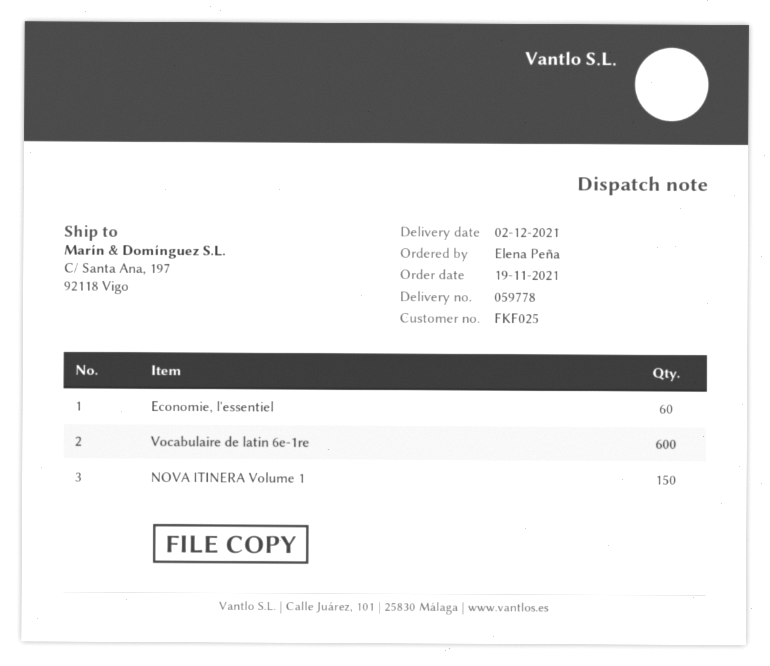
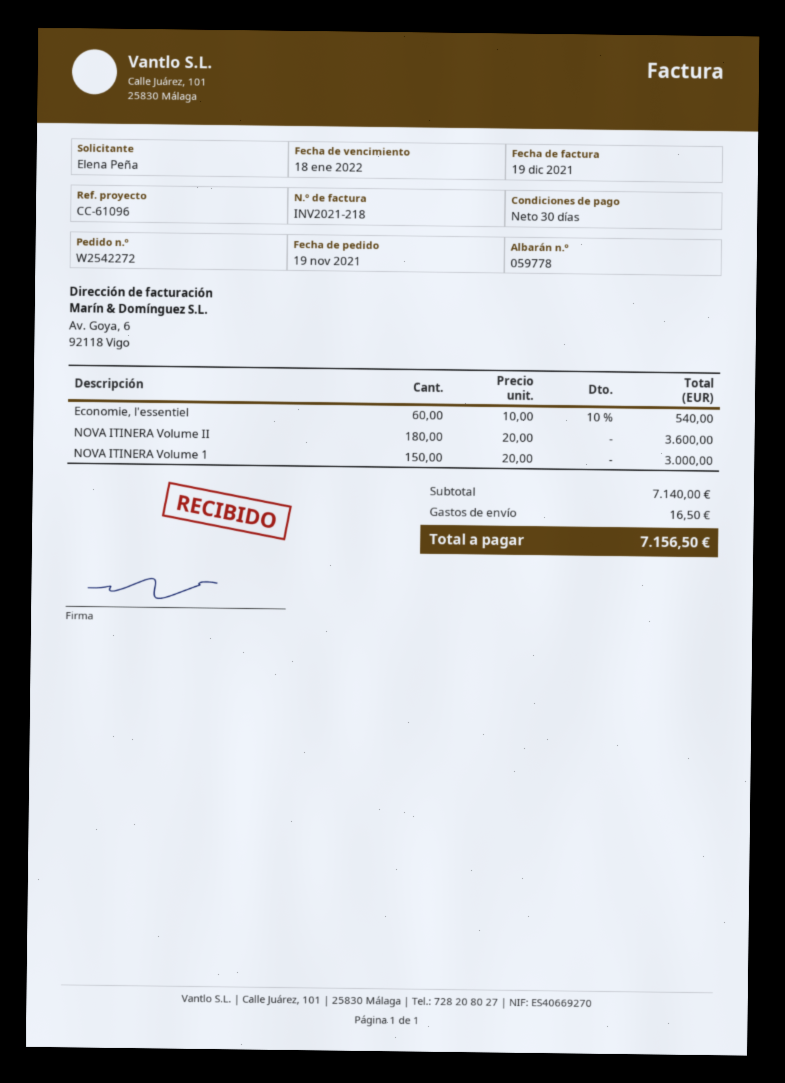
Vocabulaire de latin 6e-1re: 600 -> none
NOVA ITINERA Volume II: none -> 180

